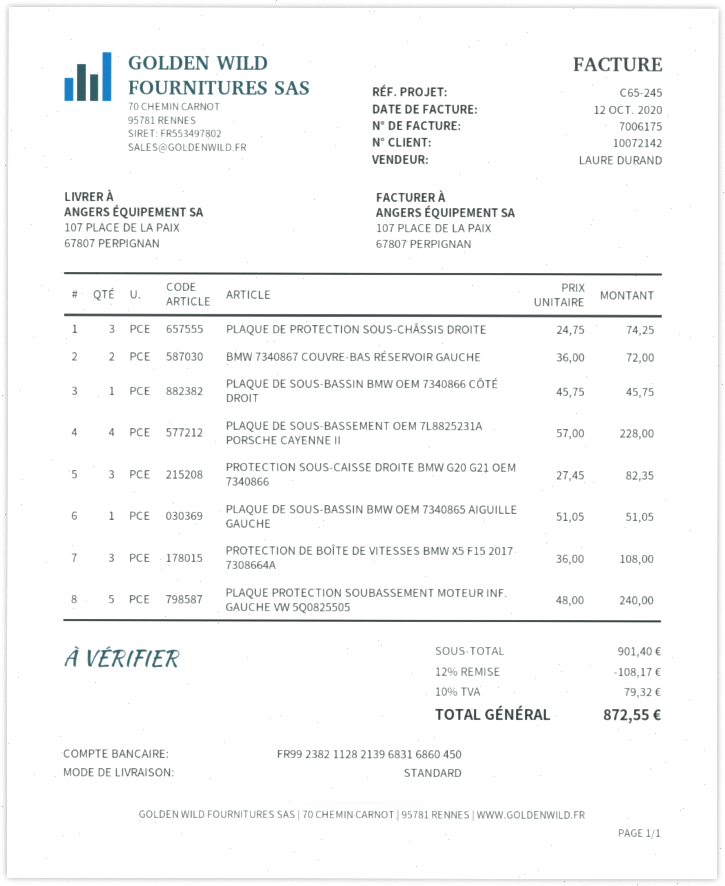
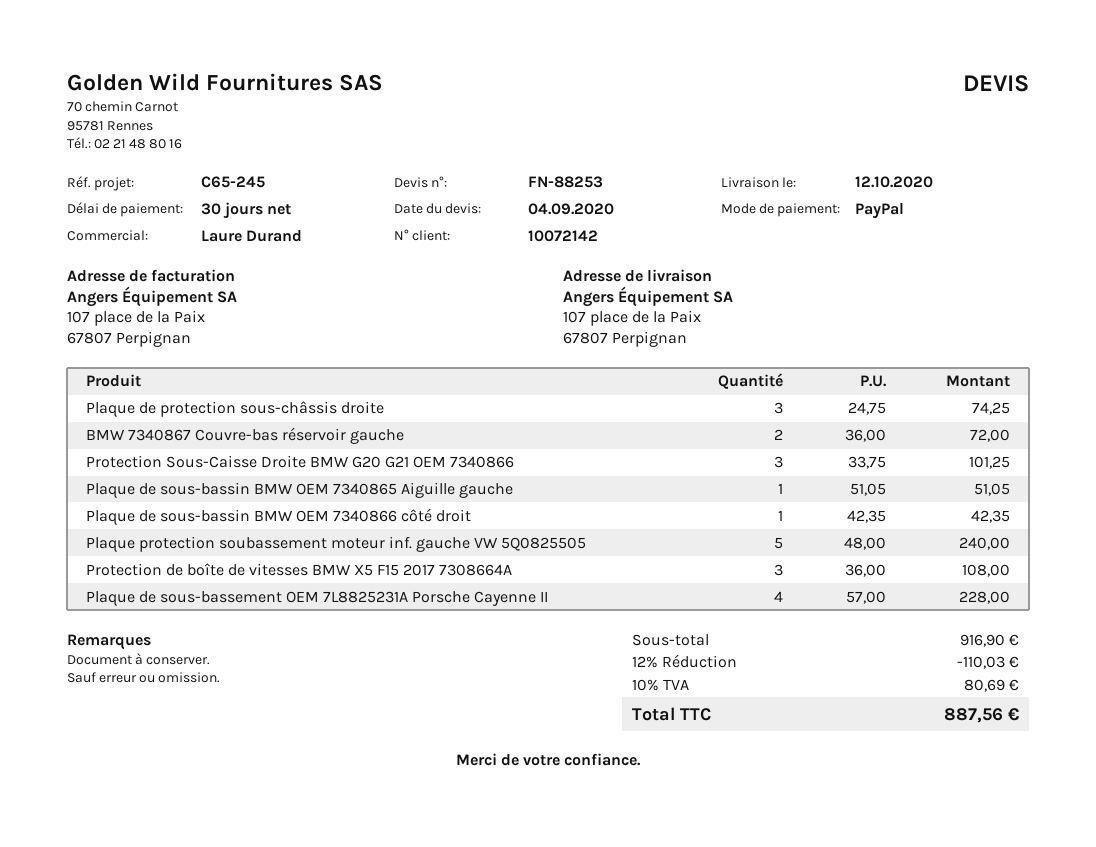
PLAQUE DE SOUS-BASSIN BMW OEM 7340866 CÔTÉ DROIT: 1 x 45.75 = 45.75 -> 1 x 42.35 = 42.35
PROTECTION SOUS-CAISSE DROITE BMW G20 G21 OEM 7340866: 3 x 27.45 = 82.35 -> 3 x 33.75 = 101.25
subtotal: 901.40 -> 916.90
discount: 12% = 108.17 -> 12% = 110.03
tax: 10% = 79.32 -> 10% = 80.69
total: 872.55 -> 887.56

